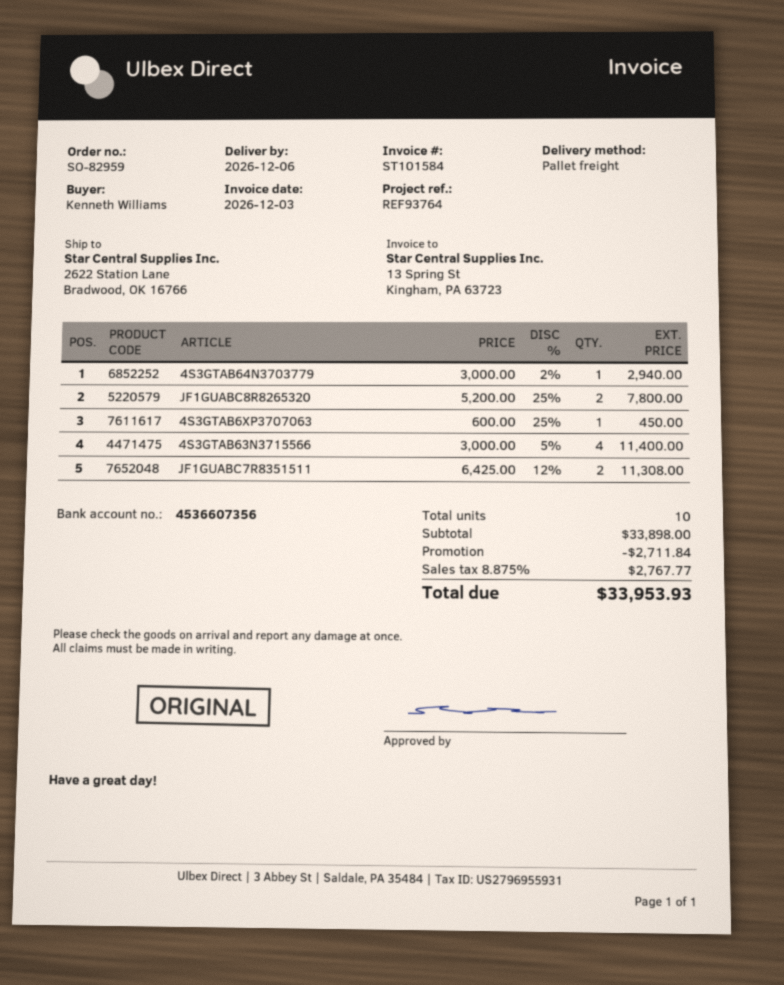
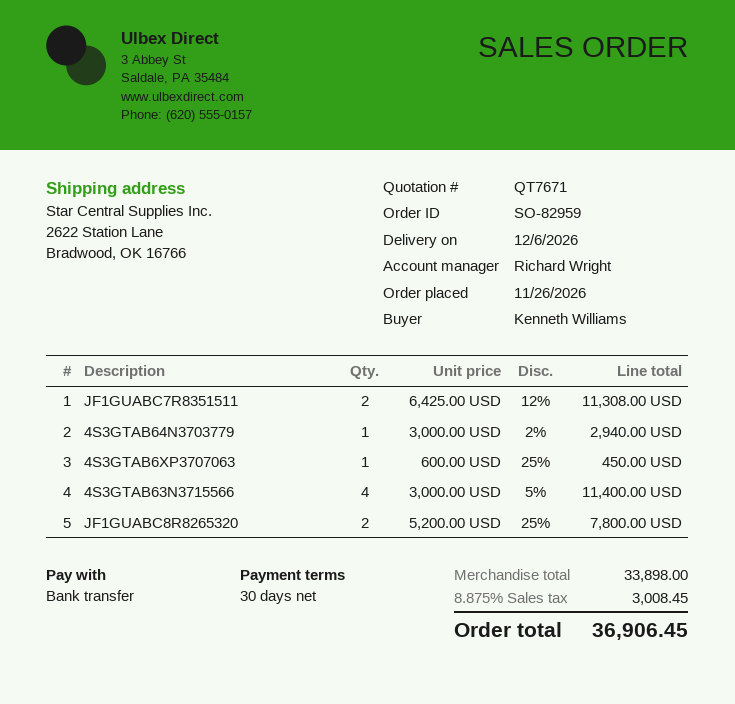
discount: 2711.84 -> none
tax: 8.875% = 2767.77 -> 8.875% = 3008.45
total: 33953.93 -> 36906.45

